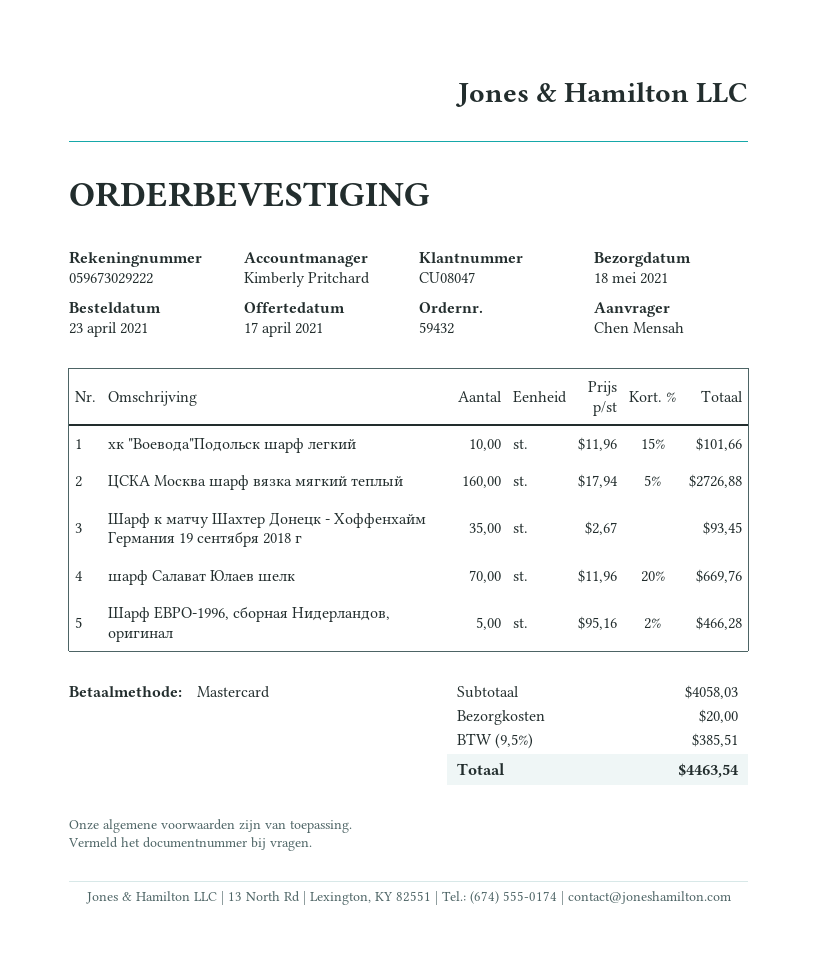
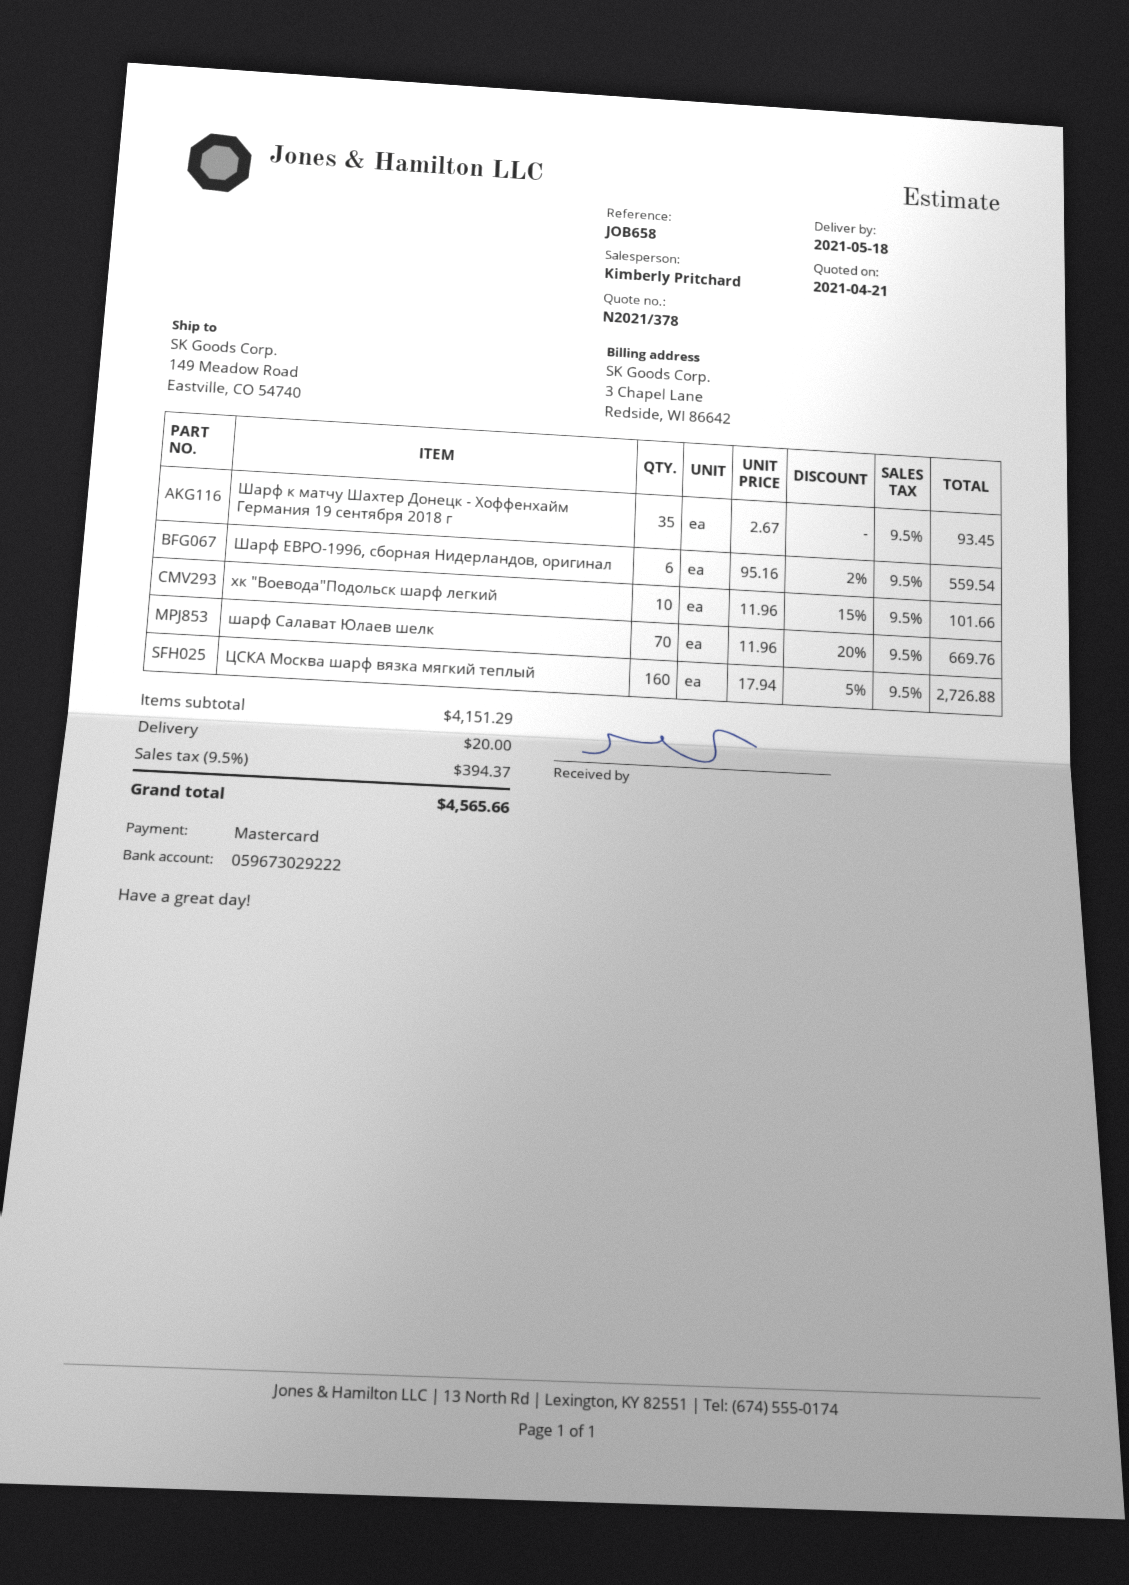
quote date: 2021-04-17 -> 2021-04-21
Шарф ЕВРО-1996, сборная Нидерландов, оригинал: 5 x 95.16 - 2% = 466.28 -> 6 x 95.16 - 2% = 559.54
subtotal: 4058.03 -> 4151.29
tax: 9.5% = 385.51 -> 9.5% = 394.37
total: 4463.54 -> 4565.66

